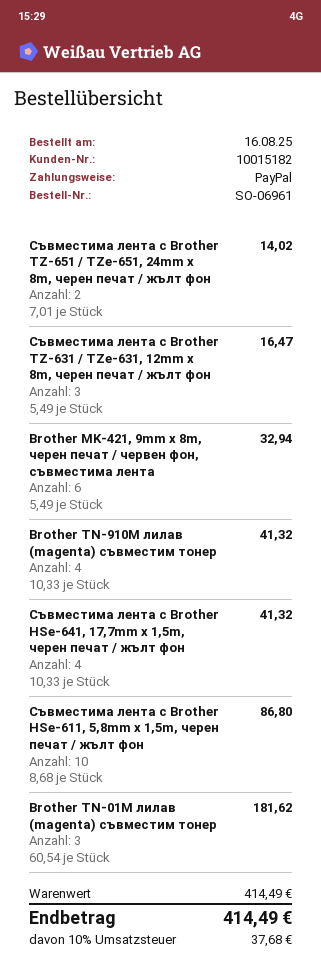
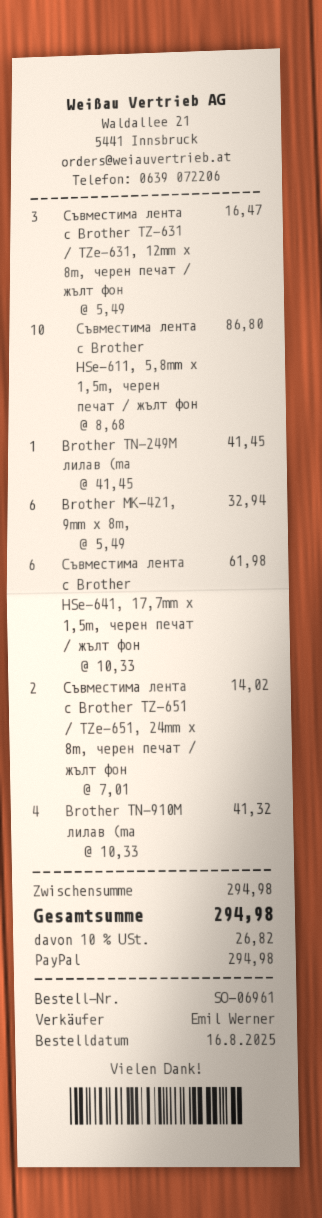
Съвместима лента с Brother HSe-641, 17,7mm x 1,5m, черен печат / жълт фон: 4 x 10.33 = 41.32 -> 6 x 10.33 = 61.98
Brother TN-01M лилав (magenta) съвместим тонер: 3 x 60.54 = 181.62 -> none
Brother TN-249M лилав (ma: none -> 1 x 41.45 = 41.45
subtotal: 414.49 -> 294.98
tax: 10% = 37.68 -> 10% = 26.82
total: 414.49 -> 294.98

